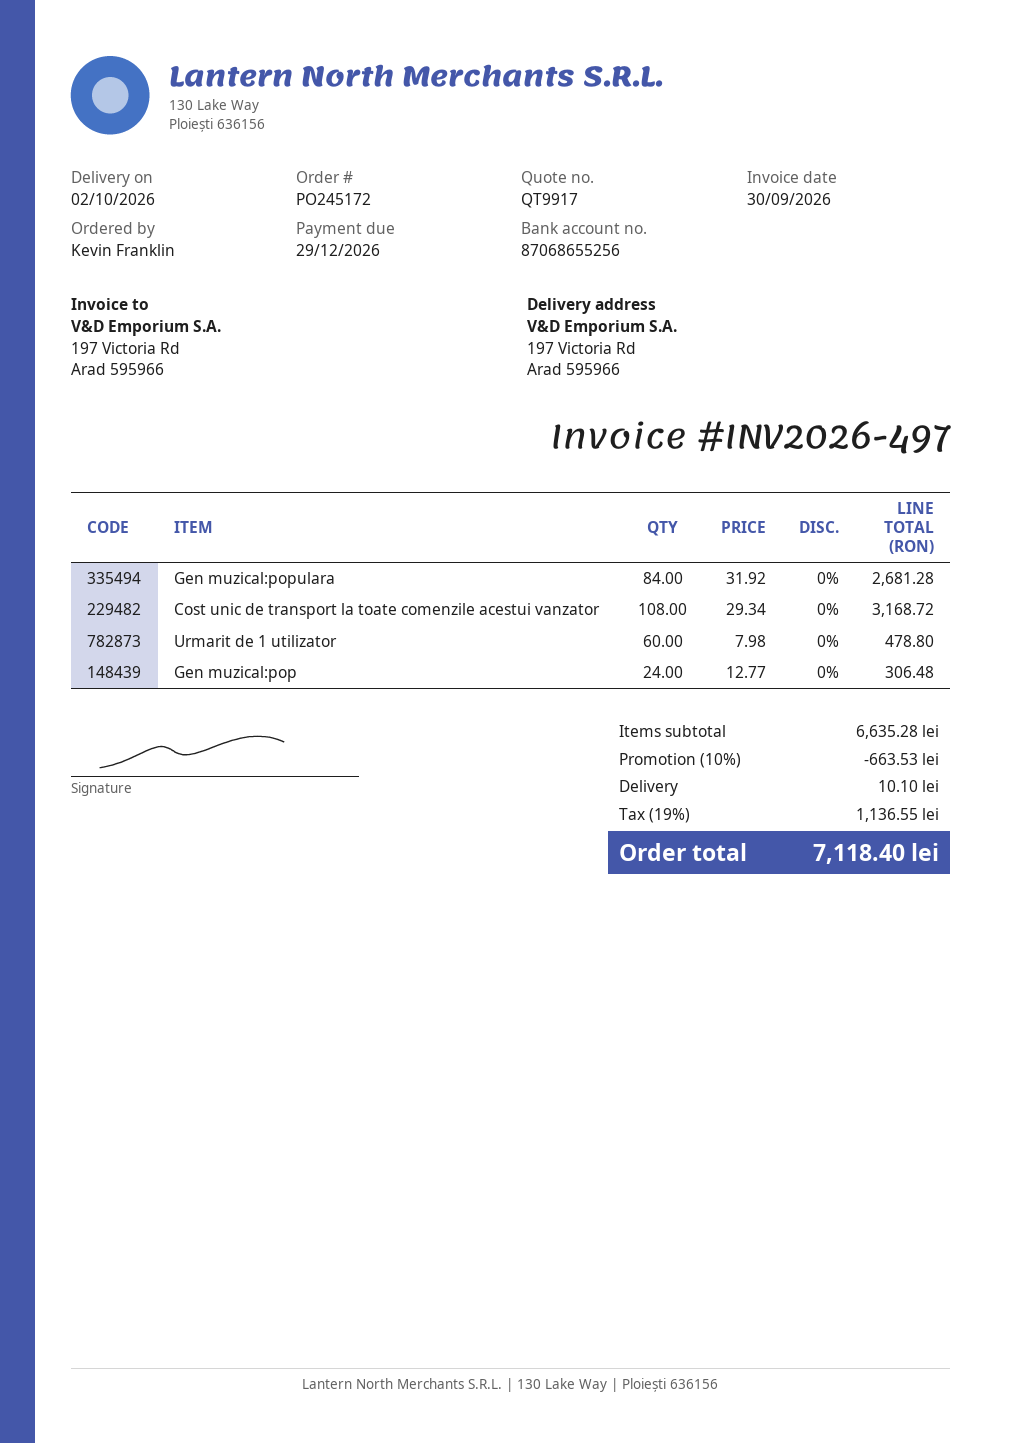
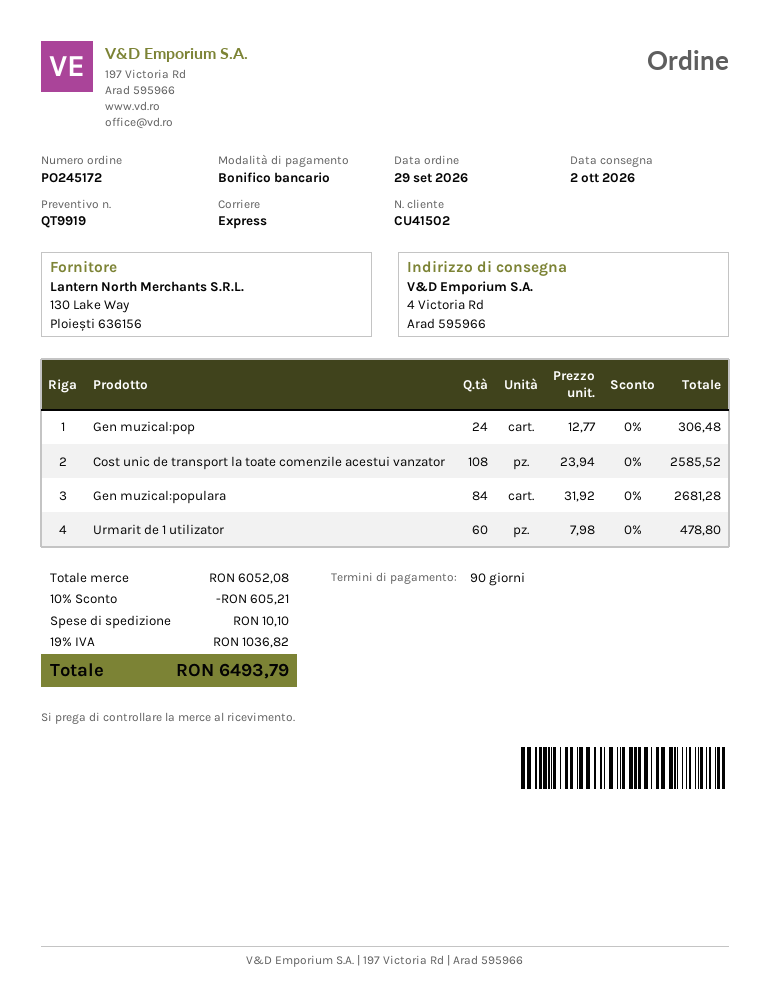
quote number: QT9917 -> QT9919
ship to: 197 Victoria Rd, Arad 595966 -> 4 Victoria Rd, Arad 595966
Cost unic de transport la toate comenzile acestui vanzator: 108 x 29.34 = 3168.72 -> 108 x 23.94 = 2585.52
subtotal: 6635.28 -> 6052.08
discount: 10% = 663.53 -> 10% = 605.21
tax: 19% = 1136.55 -> 19% = 1036.82
total: 7118.40 -> 6493.79

